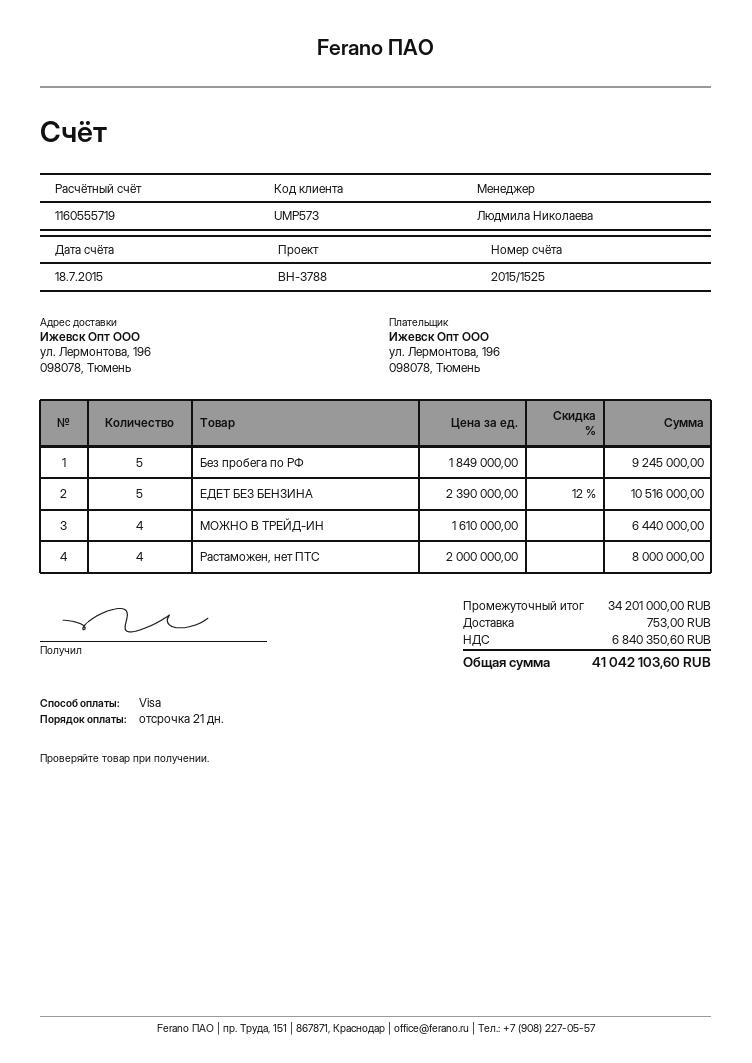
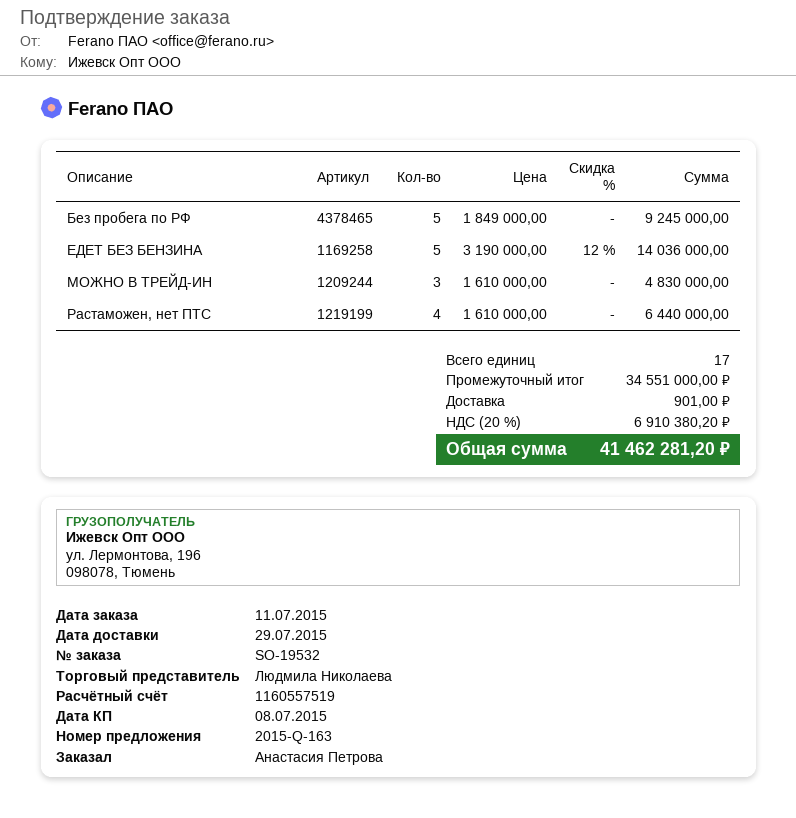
bank account: 1160555719 -> 1160557519
ЕДЕТ БЕЗ БЕНЗИНА: 5 x 2390000.00 - 12% = 10516000.00 -> 5 x 3190000.00 - 12% = 14036000.00
МОЖНО В ТРЕЙД-ИН: 4 x 1610000.00 = 6440000.00 -> 3 x 1610000.00 = 4830000.00
Растаможен, нет ПТС: 4 x 2000000.00 = 8000000.00 -> 4 x 1610000.00 = 6440000.00
subtotal: 34201000.00 -> 34551000.00
shipping: 753.00 -> 901.00
tax: 6840350.60 -> 6910380.20
total: 41042103.60 -> 41462281.20

